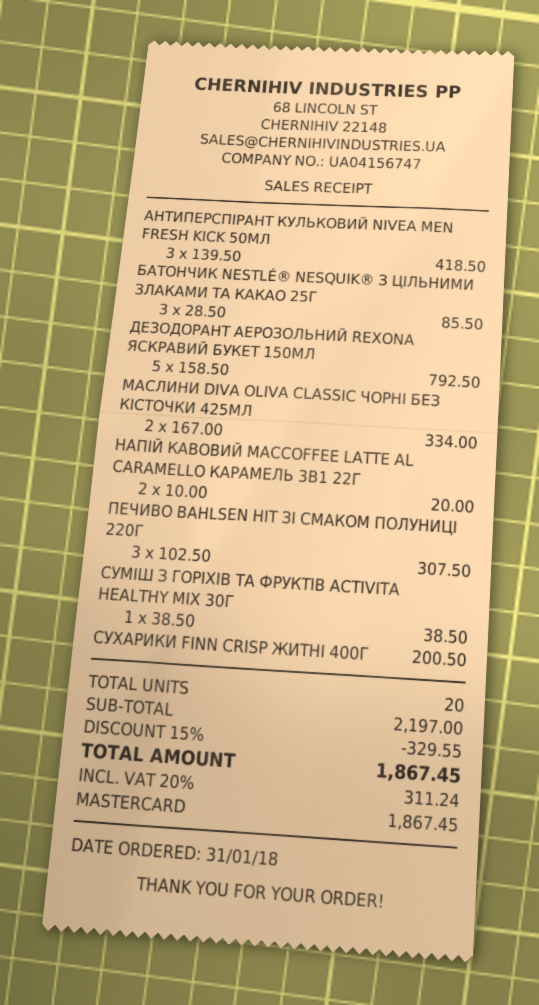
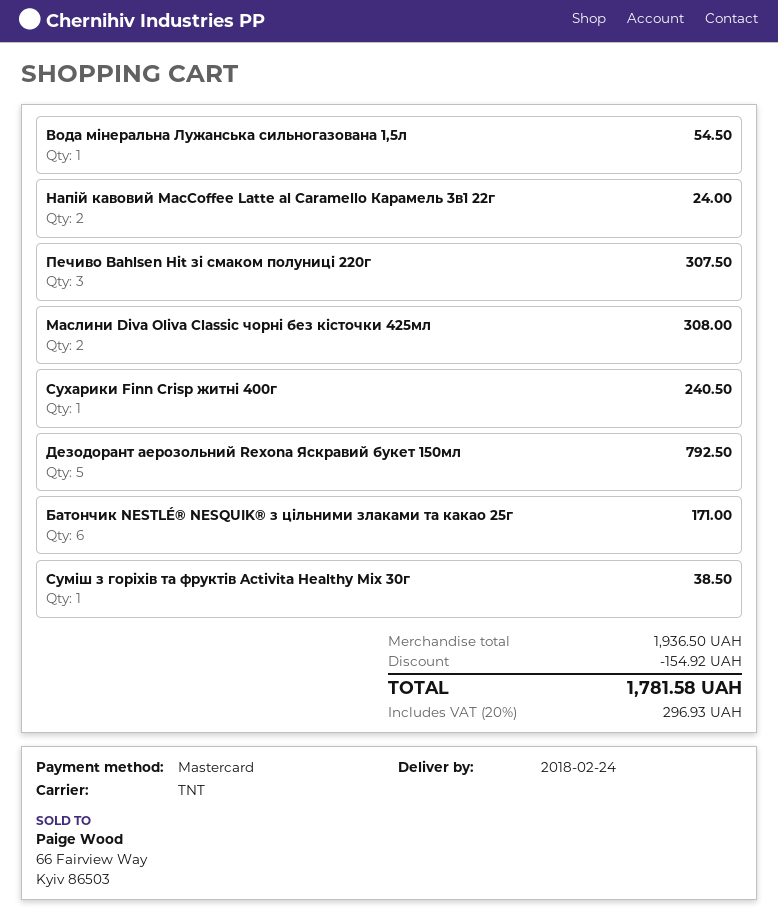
АНТИПЕРСПІРАНТ КУЛЬКОВИЙ NIVEA MEN FRESH KICK 50МЛ: 3 for 418.50 -> none
БАТОНЧИК NESTLÉ® NESQUIK® З ЦІЛЬНИМИ ЗЛАКАМИ ТА КАКАО 25Г: 3 for 85.50 -> 6 for 171.00
МАСЛИНИ DIVA OLIVA CLASSIC ЧОРНІ БЕЗ КІСТОЧКИ 425МЛ: 2 for 334.00 -> 2 for 308.00
НАПІЙ КАВОВИЙ MACCOFFEE LATTE AL CARAMELLO КАРАМЕЛЬ 3В1 22Г: 2 for 20.00 -> 2 for 24.00
СУХАРИКИ FINN CRISP ЖИТНІ 400Г: 1 for 200.50 -> 1 for 240.50
Вода мінеральна Лужанська сильногазована 1,5л: none -> 1 for 54.50
subtotal: 2197.00 -> 1936.50
discount: 329.55 -> 154.92
tax: 20% = 311.24 -> 20% = 296.93
total: 1867.45 -> 1781.58

